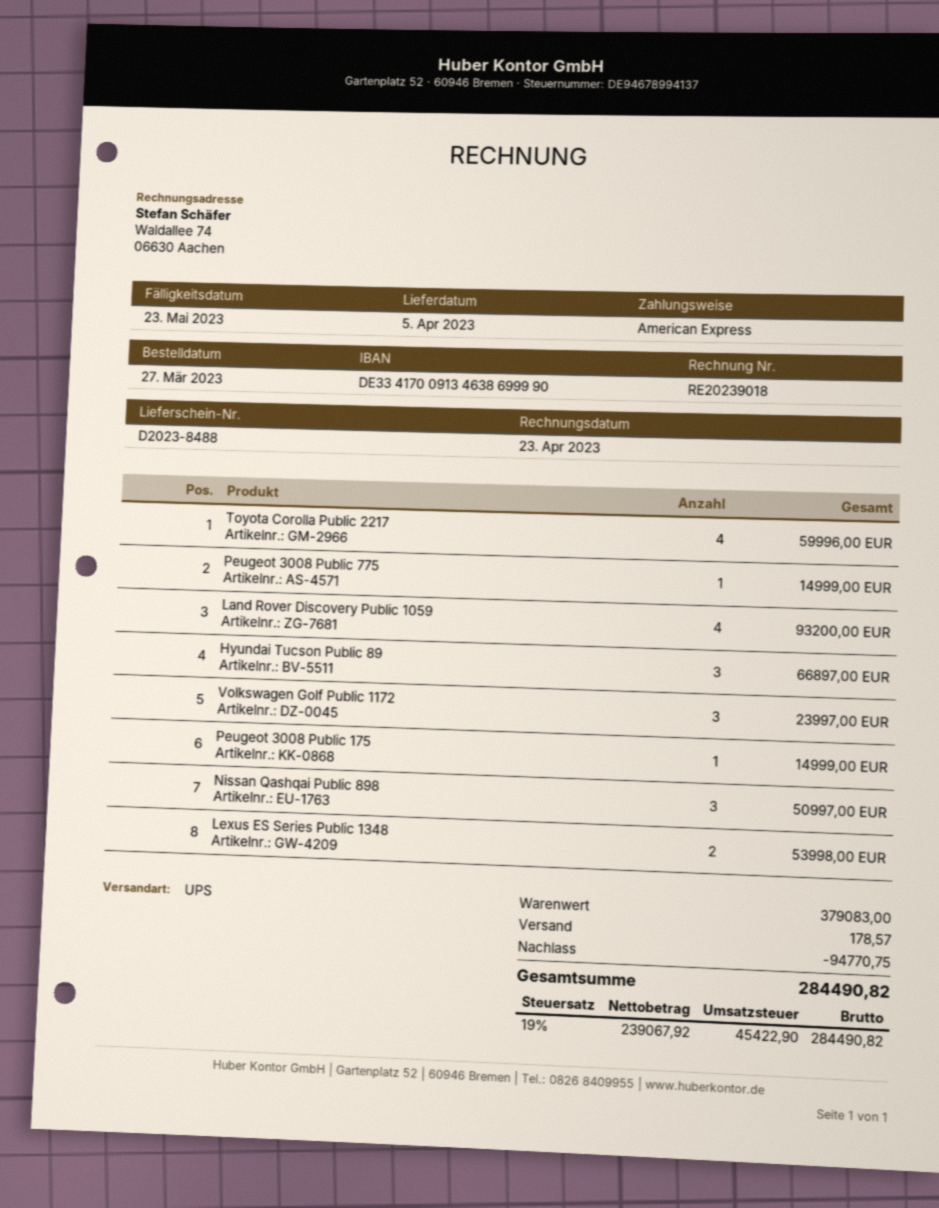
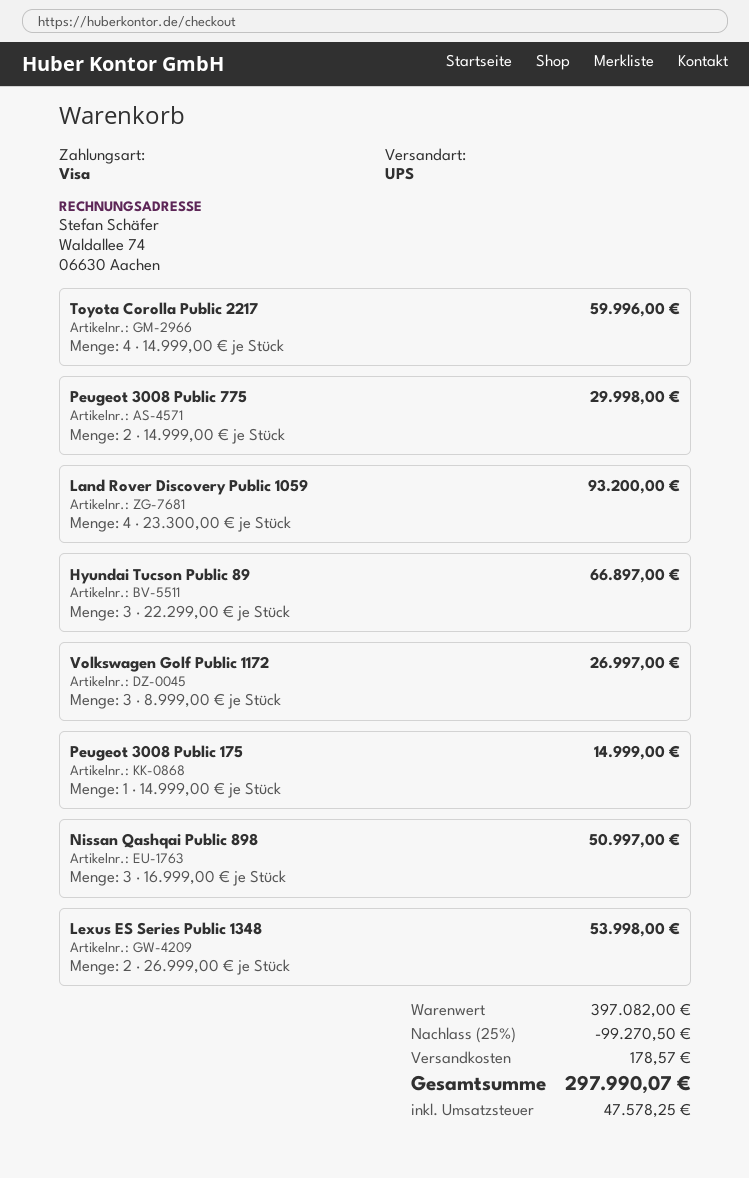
payment method: American Express -> Visa
Peugeot 3008 Public 775: 1 for 14999.00 -> 2 for 29998.00
Volkswagen Golf Public 1172: 3 for 23997.00 -> 3 for 26997.00
subtotal: 379083.00 -> 397082.00
discount: 94770.75 -> 99270.50
tax: 45422.90 -> 47578.25
total: 284490.82 -> 297990.07

